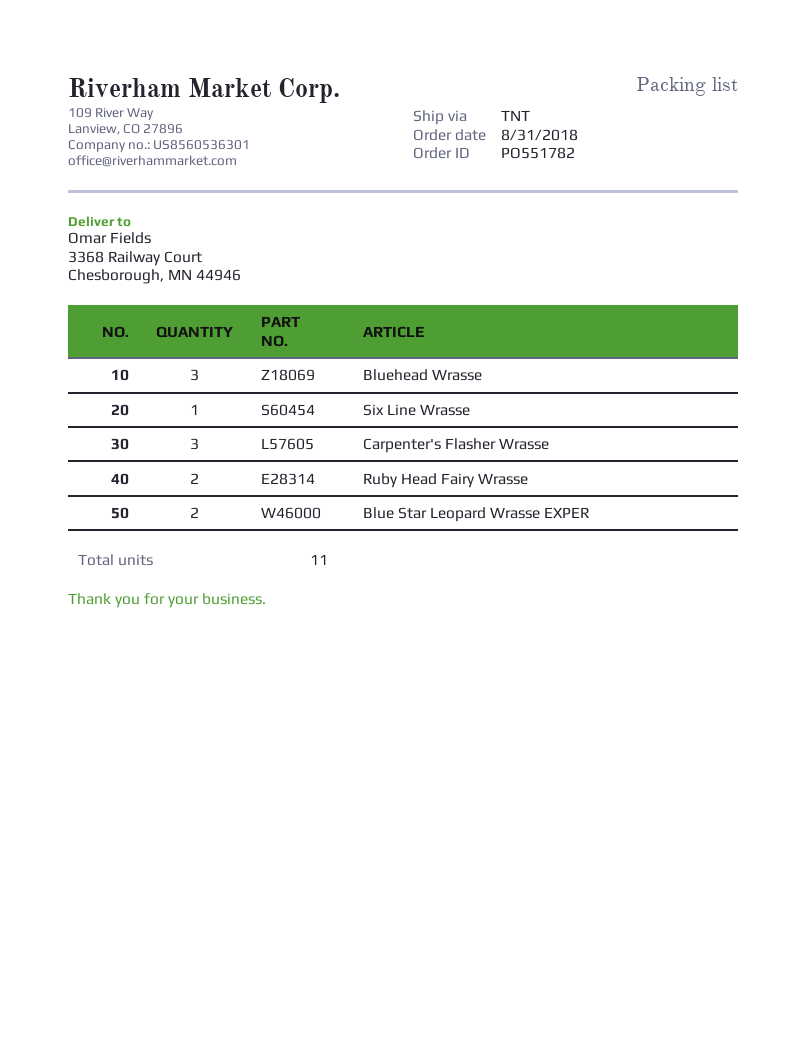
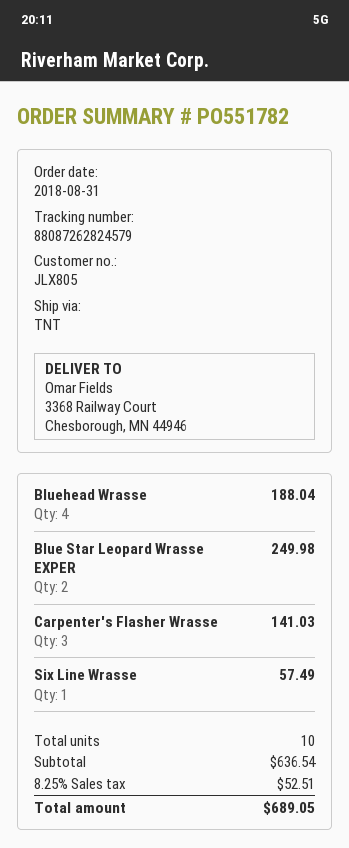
Bluehead Wrasse: 3 -> 4
Ruby Head Fairy Wrasse: 2 -> none
total quantity: 11 -> 10

